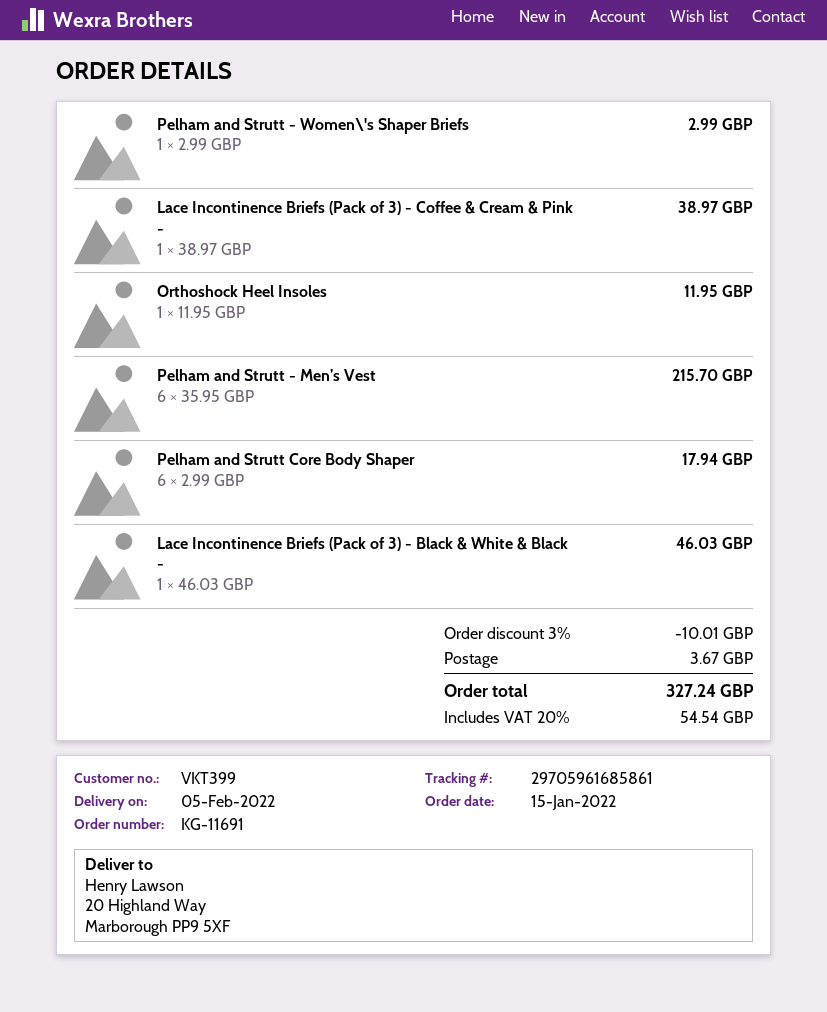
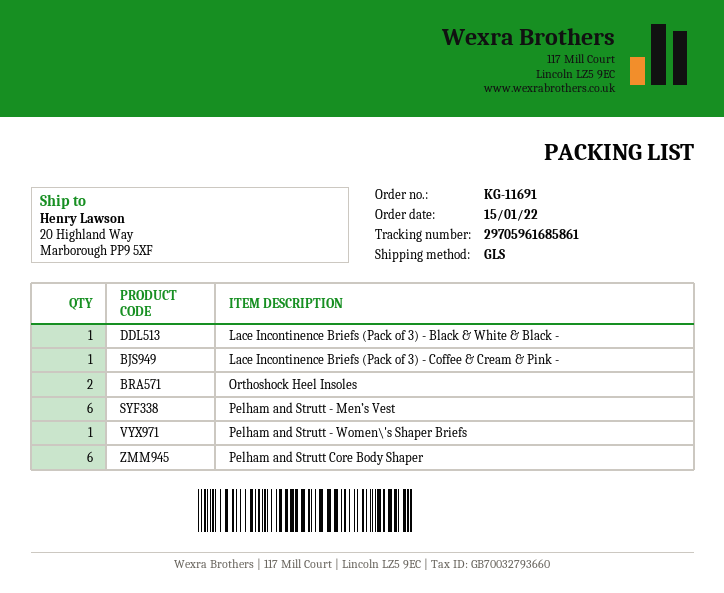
Orthoshock Heel Insoles: 1 -> 2

